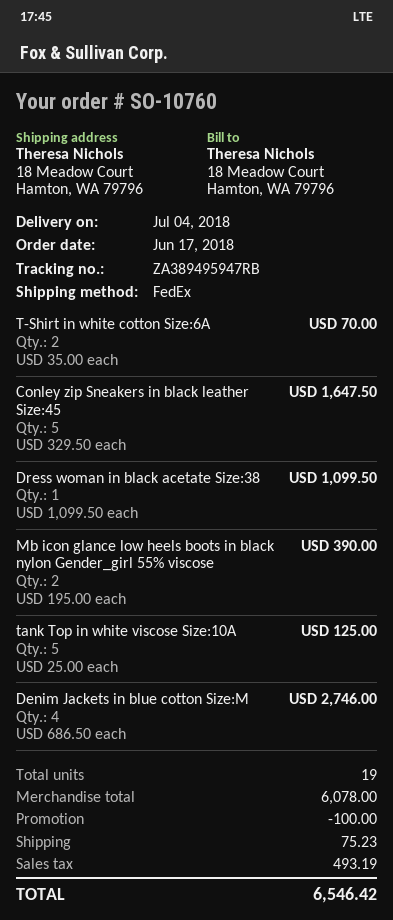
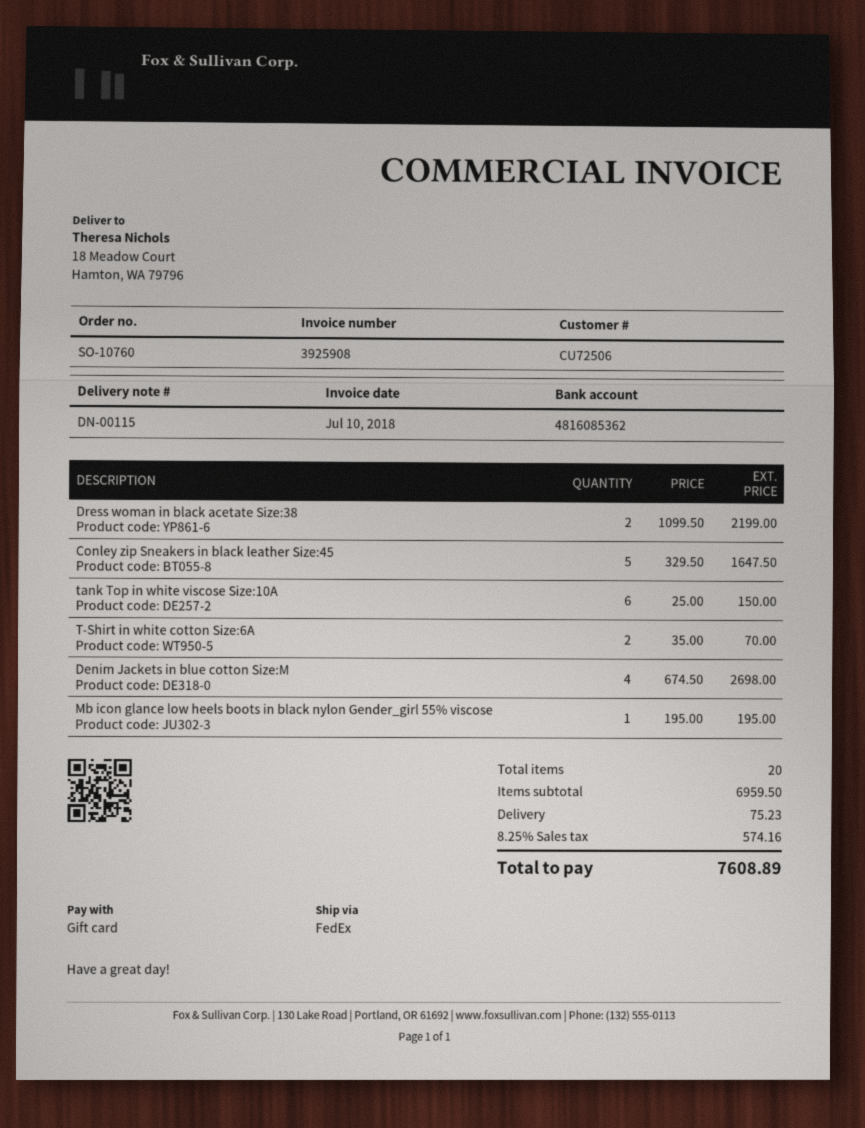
Dress woman in black acetate Size:38: 1 x 1099.50 = 1099.50 -> 2 x 1099.50 = 2199.00
Mb icon glance low heels boots in black nylon Gender_girl 55% viscose: 2 x 195.00 = 390.00 -> 1 x 195.00 = 195.00
tank Top in white viscose Size:10A: 5 x 25.00 = 125.00 -> 6 x 25.00 = 150.00
Denim Jackets in blue cotton Size:M: 4 x 686.50 = 2746.00 -> 4 x 674.50 = 2698.00
total quantity: 19 -> 20
subtotal: 6078.00 -> 6959.50
discount: 100.00 -> none
tax: 493.19 -> 574.16
total: 6546.42 -> 7608.89

